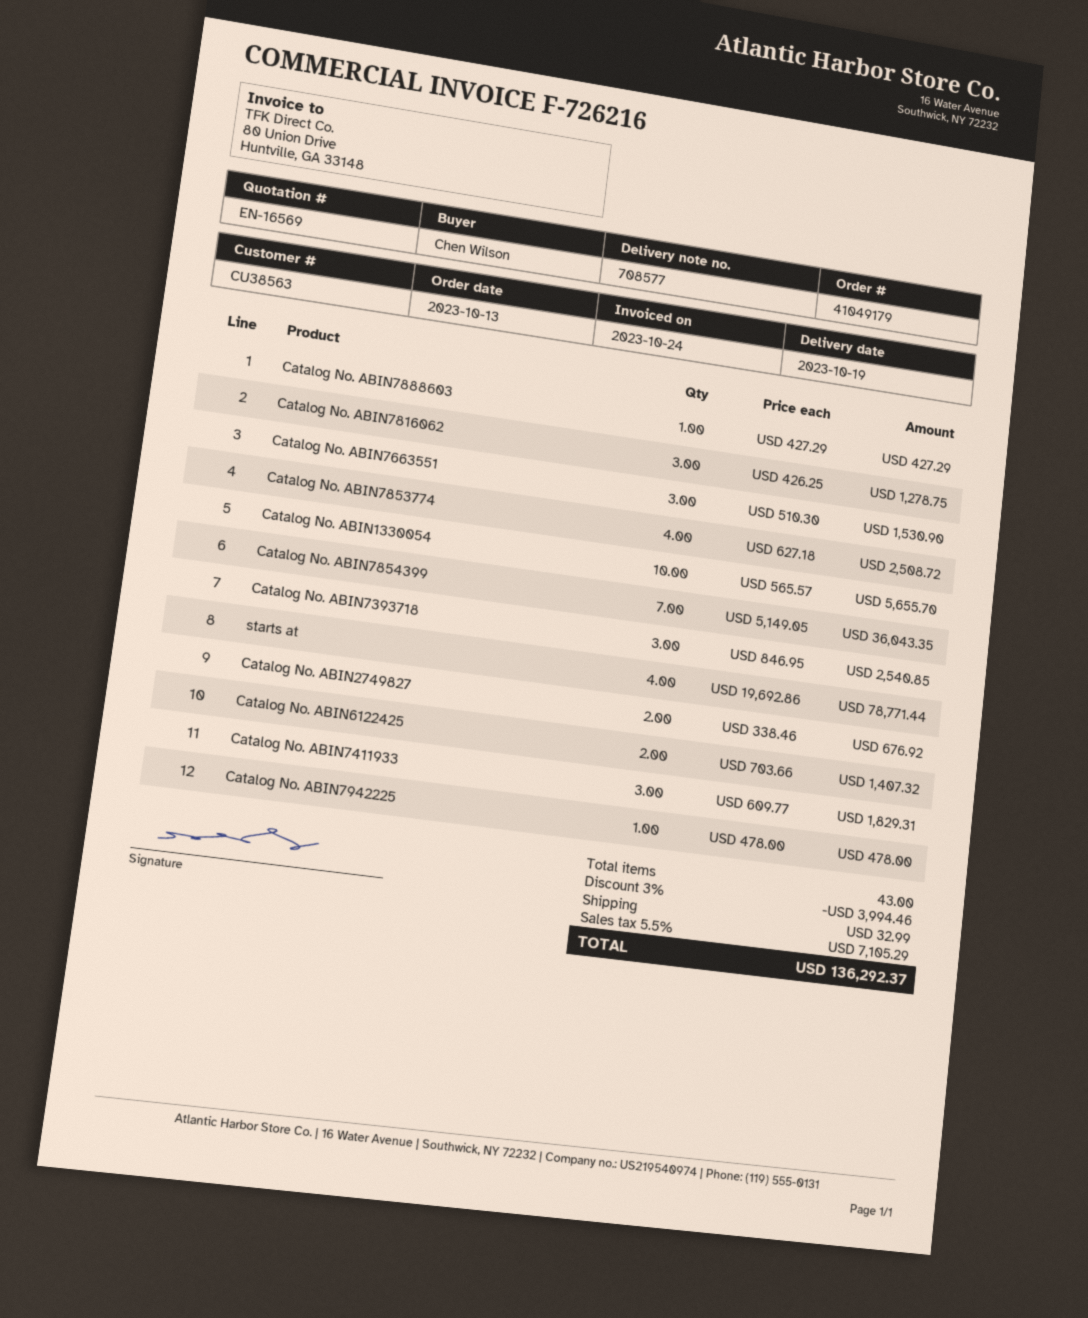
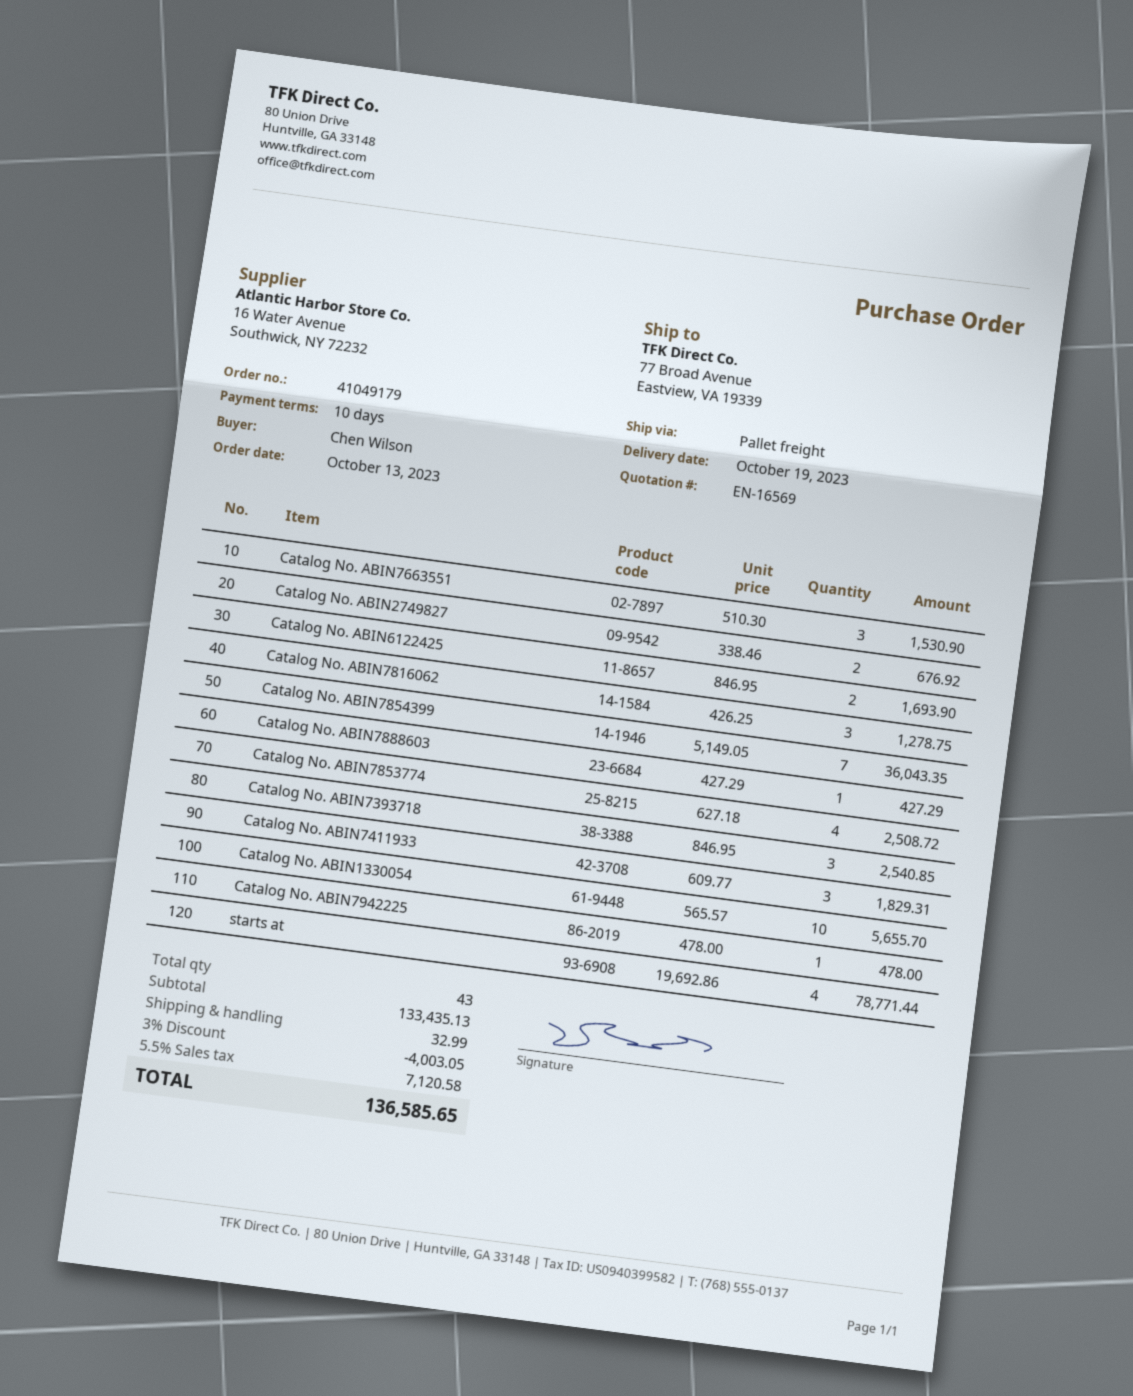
Catalog No. ABIN6122425: 2 x 703.66 = 1407.32 -> 2 x 846.95 = 1693.90
discount: 3% = 3994.46 -> 3% = 4003.05
tax: 5.5% = 7105.29 -> 5.5% = 7120.58
total: 136292.37 -> 136585.65

